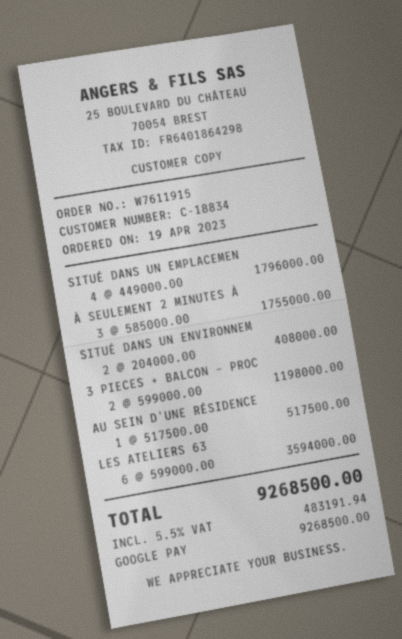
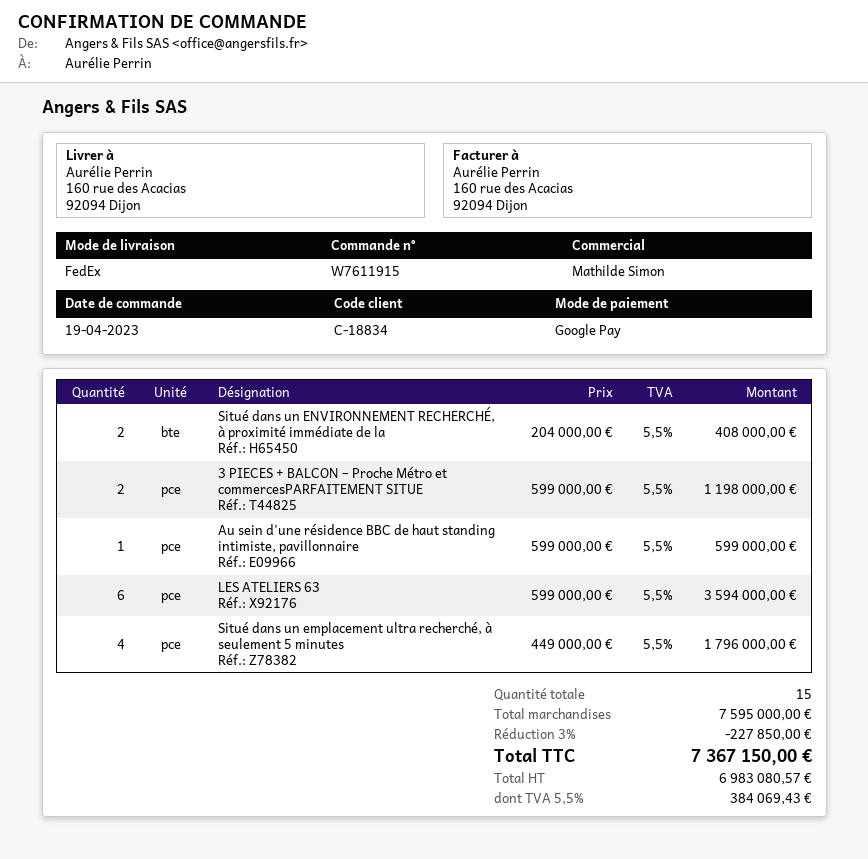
À SEULEMENT 2 MINUTES À: 3 x 585000.00 = 1755000.00 -> none
AU SEIN D'UNE RÉSIDENCE: 1 x 517500.00 = 517500.00 -> 1 x 599000.00 = 599000.00
discount: none -> 3% = 227850.00
tax: 5.5% = 483191.94 -> 5.5% = 384069.43
total: 9268500.00 -> 7367150.00

